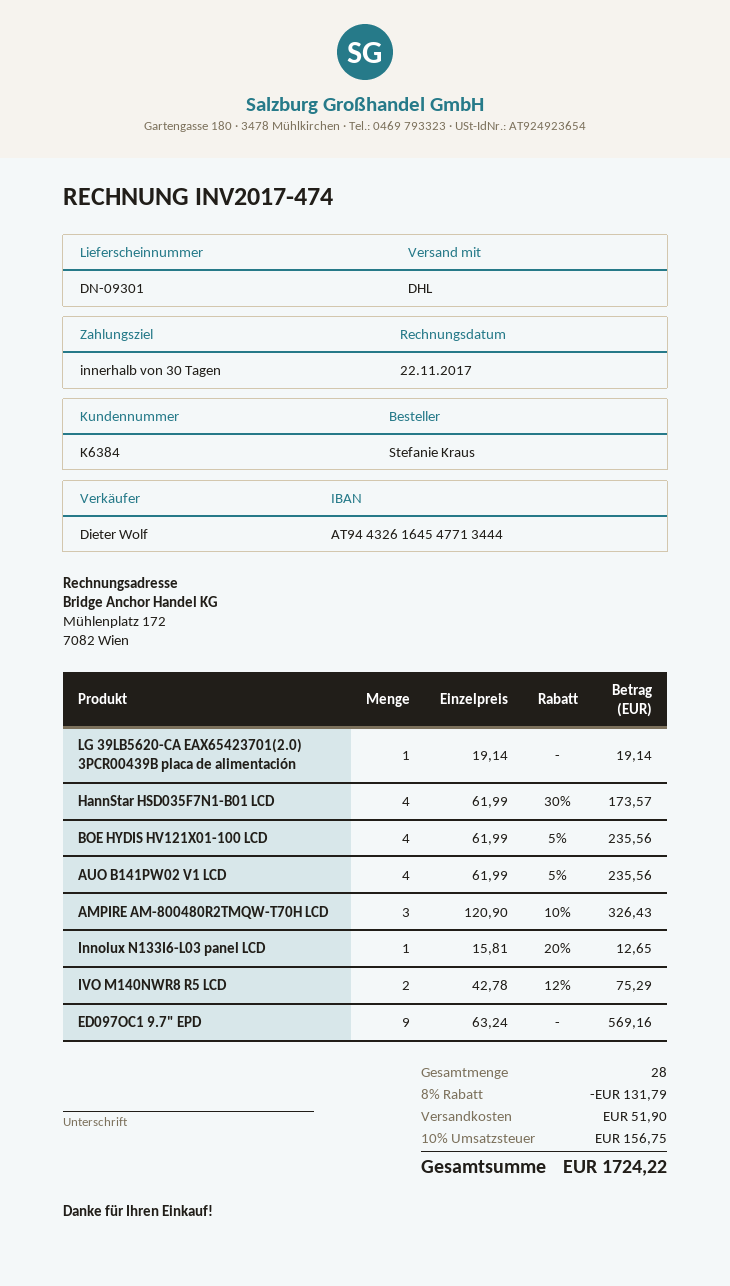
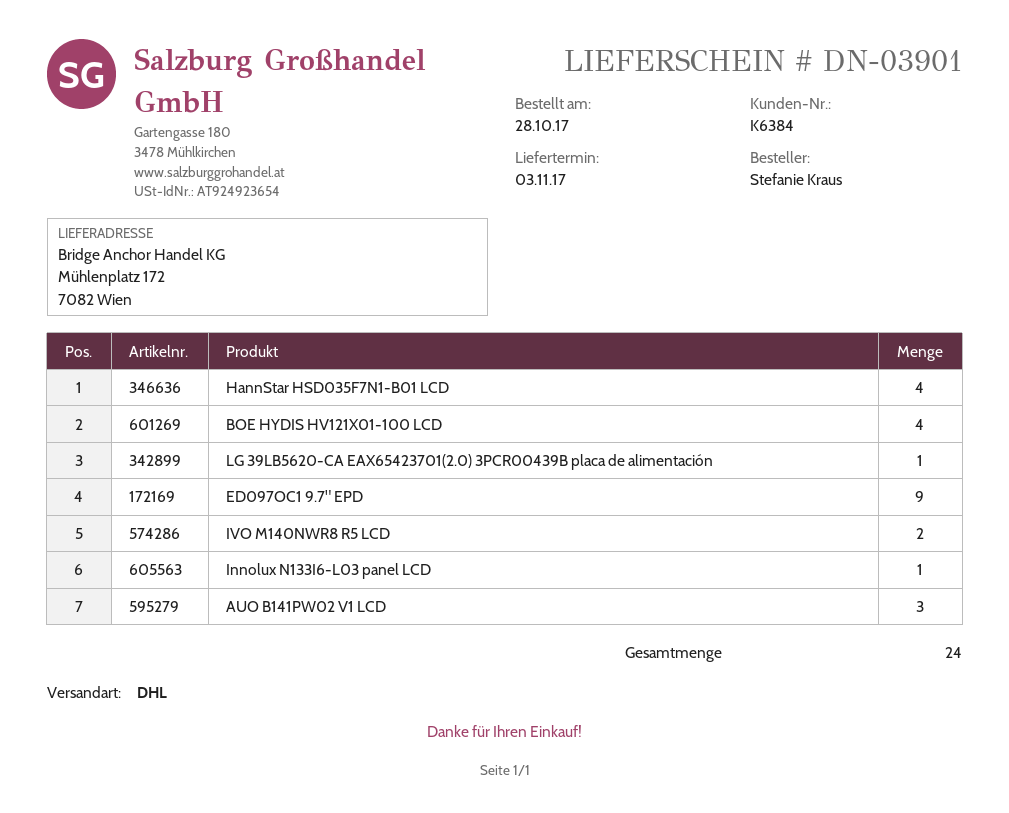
delivery note number: DN-09301 -> DN-03901
AUO B141PW02 V1 LCD: 4 -> 3
AMPIRE AM-800480R2TMQW-T70H LCD: 3 -> none
total quantity: 28 -> 24

